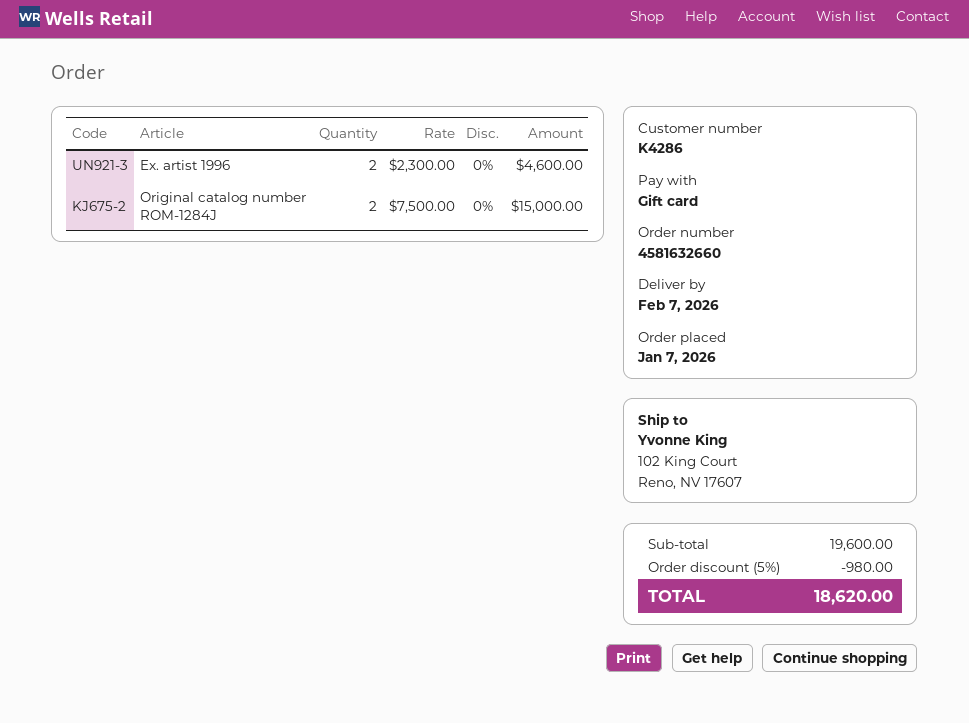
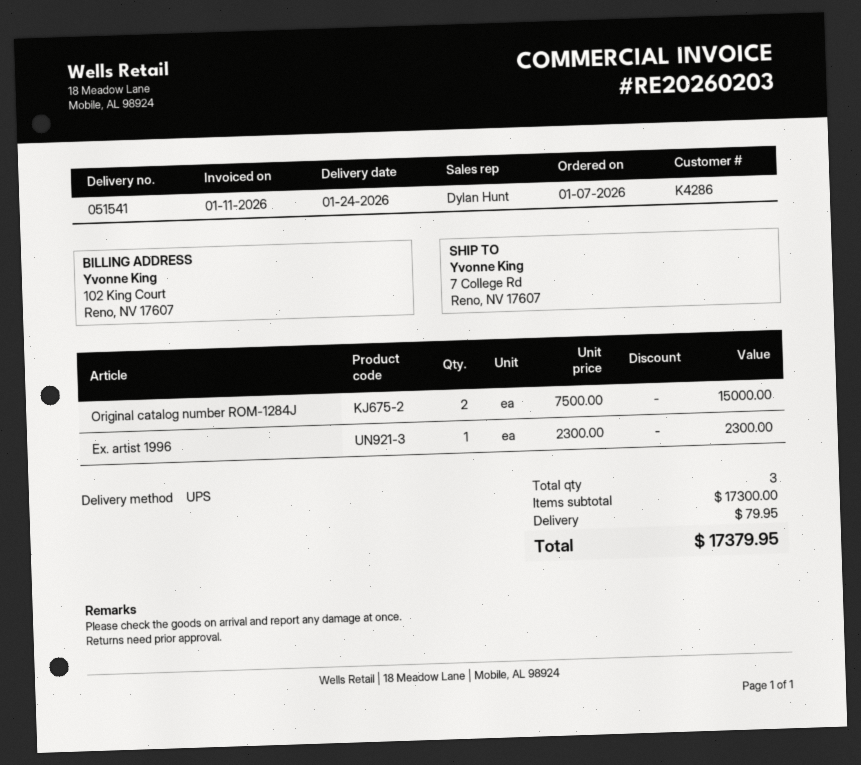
delivery date: 2026-02-07 -> 2026-01-24
ship to: 102 King Court, Reno, NV 17607 -> 7 College Rd, Reno, NV 17607
Ex. artist 1996: 2 x 2300.00 = 4600.00 -> 1 x 2300.00 = 2300.00
subtotal: 19600.00 -> 17300.00
discount: 5% = 980.00 -> none
shipping: none -> 79.95
total: 18620.00 -> 17379.95

